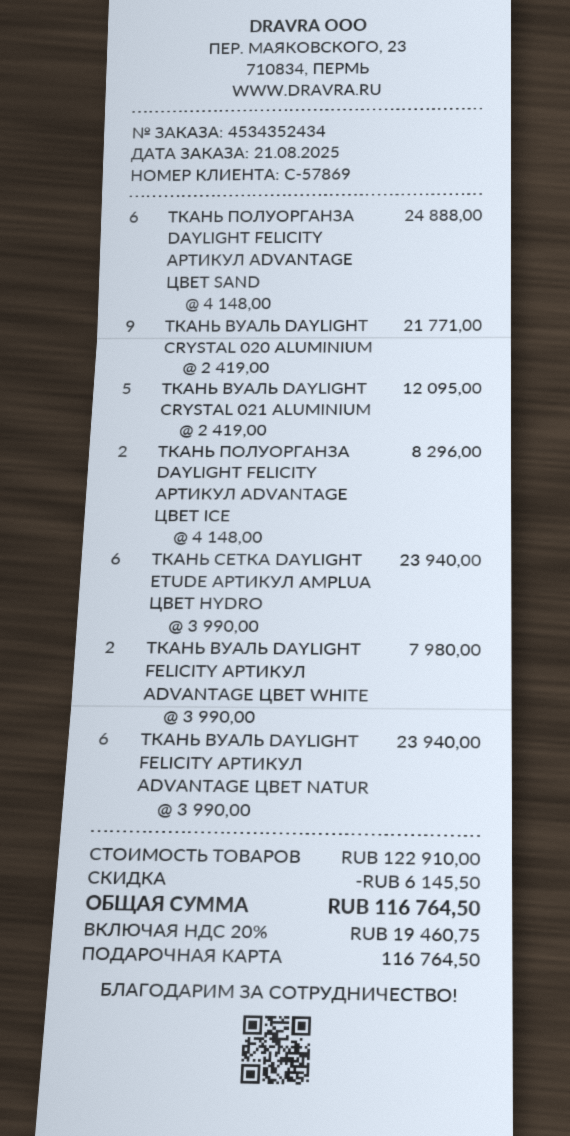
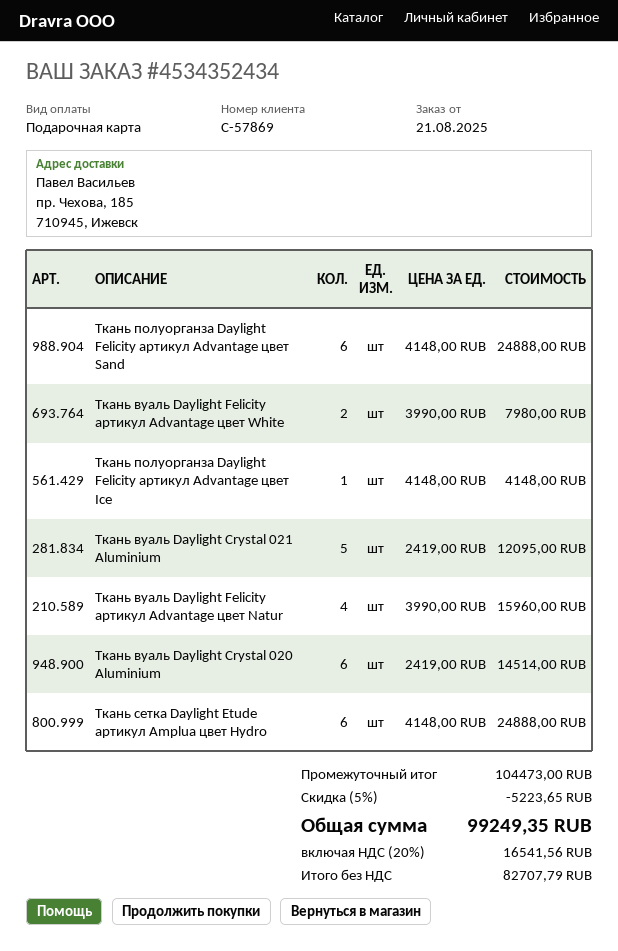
ТКАНЬ ВУАЛЬ DAYLIGHT CRYSTAL 020 ALUMINIUM: 9 x 2419.00 = 21771.00 -> 6 x 2419.00 = 14514.00
ТКАНЬ ПОЛУОРГАНЗА DAYLIGHT FELICITY АРТИКУЛ ADVANTAGE ЦВЕТ ICE: 2 x 4148.00 = 8296.00 -> 1 x 4148.00 = 4148.00
ТКАНЬ СЕТКА DAYLIGHT ETUDE АРТИКУЛ AMPLUA ЦВЕТ HYDRO: 6 x 3990.00 = 23940.00 -> 6 x 4148.00 = 24888.00
ТКАНЬ ВУАЛЬ DAYLIGHT FELICITY АРТИКУЛ ADVANTAGE ЦВЕТ NATUR: 6 x 3990.00 = 23940.00 -> 4 x 3990.00 = 15960.00
subtotal: 122910.00 -> 104473.00
discount: 6145.50 -> 5223.65
tax: 20% = 19460.75 -> 20% = 16541.56
total: 116764.50 -> 99249.35

